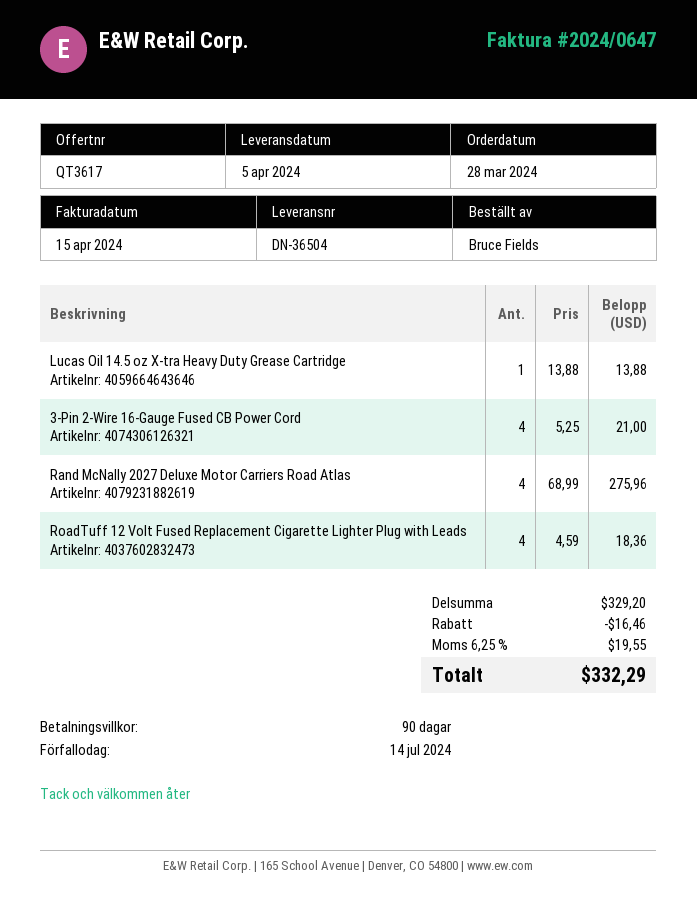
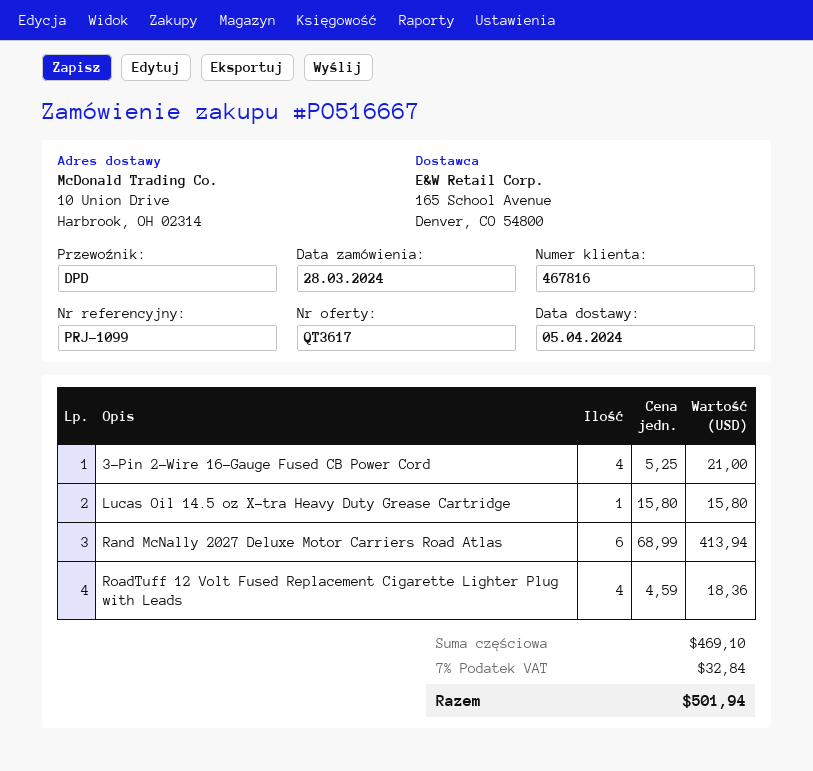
Lucas Oil 14.5 oz X-tra Heavy Duty Grease Cartridge: 1 x 13.88 = 13.88 -> 1 x 15.80 = 15.80
Rand McNally 2027 Deluxe Motor Carriers Road Atlas: 4 x 68.99 = 275.96 -> 6 x 68.99 = 413.94
subtotal: 329.20 -> 469.10
discount: 16.46 -> none
tax: 6.25% = 19.55 -> 7% = 32.84
total: 332.29 -> 501.94

